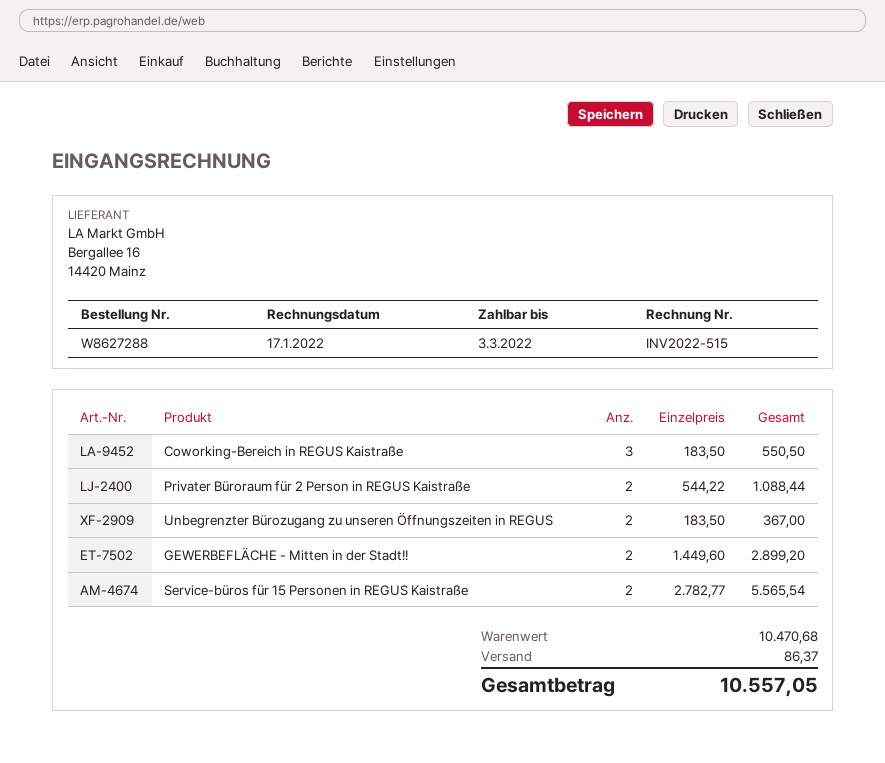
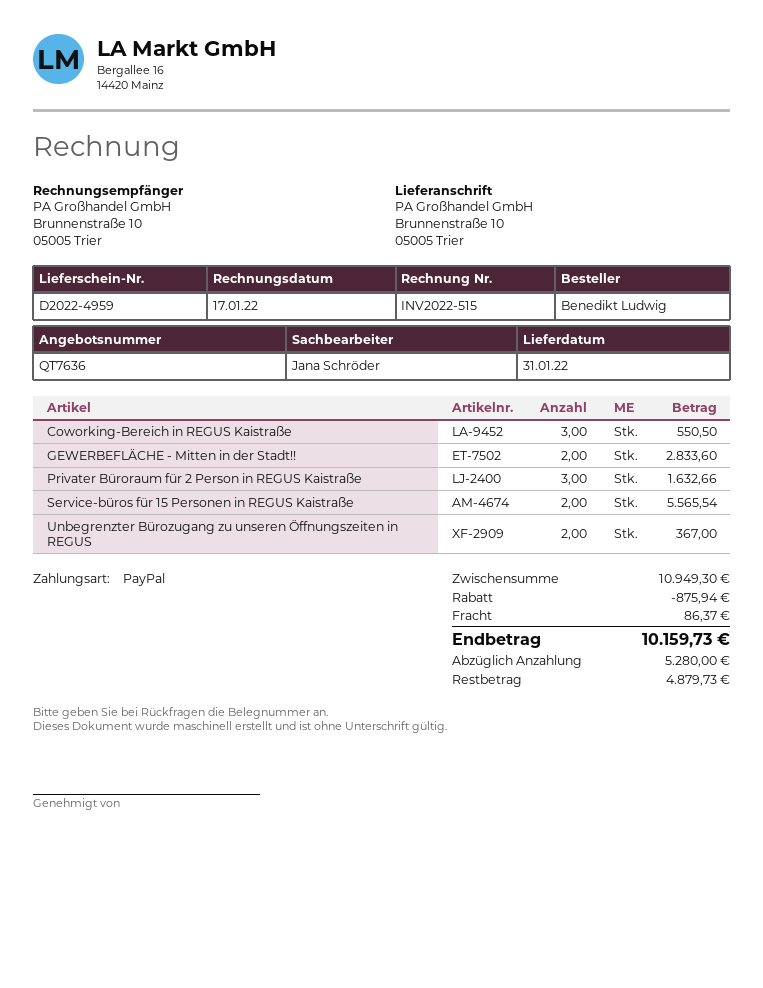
Privater Büroraum für 2 Person in REGUS Kaistraße: 2 for 1088.44 -> 3 for 1632.66
GEWERBEFLÄCHE - Mitten in der Stadt!!: 2 for 2899.20 -> 2 for 2833.60
subtotal: 10470.68 -> 10949.30
discount: none -> 875.94
total: 10557.05 -> 10159.73

